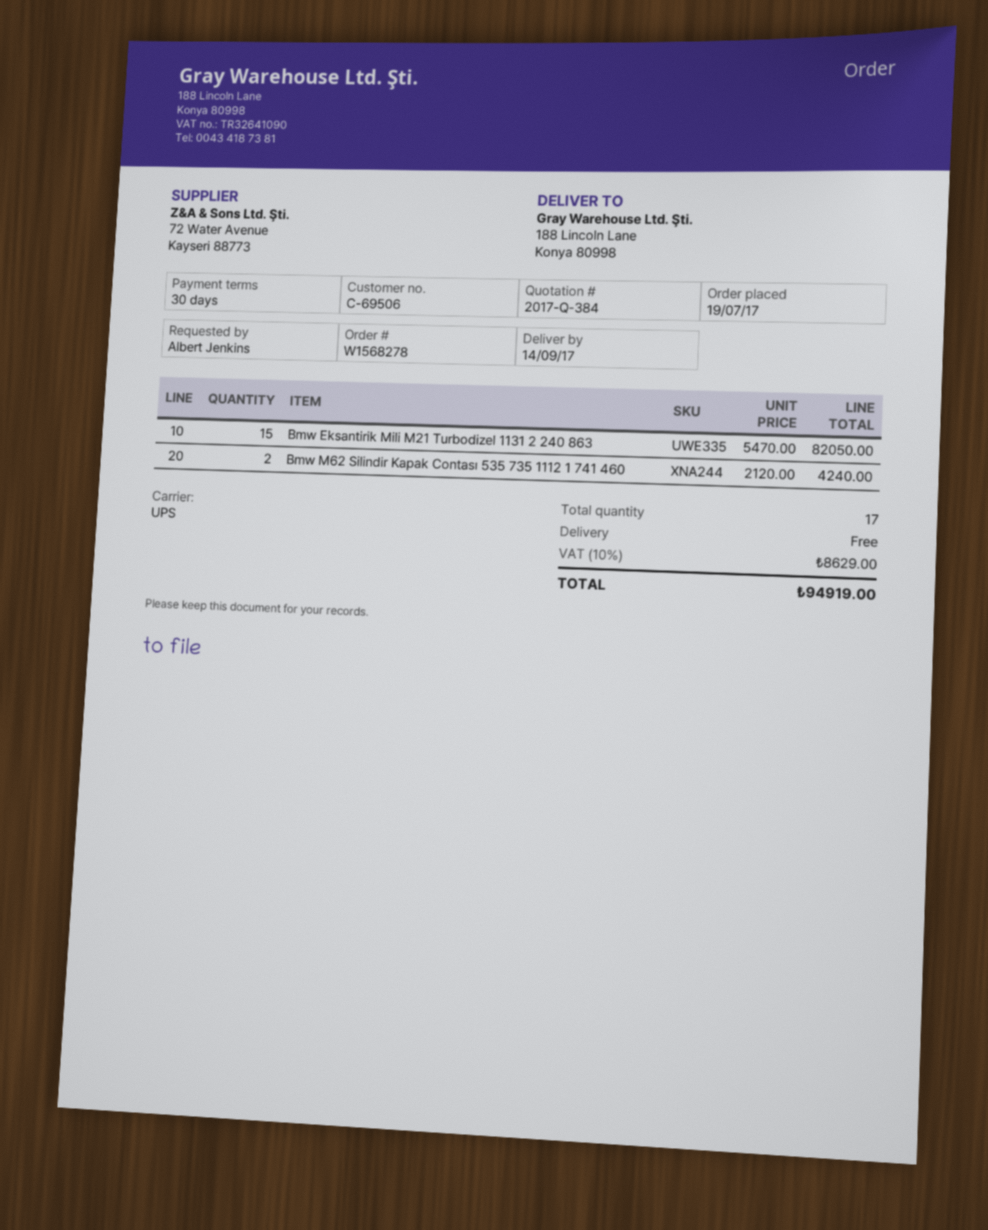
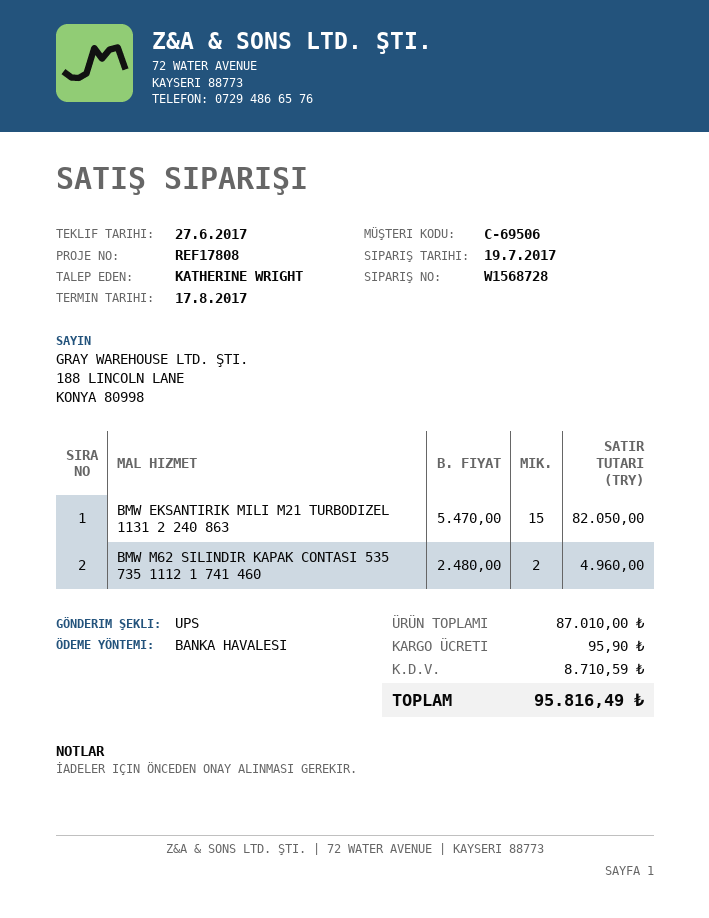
order number: W1568278 -> W1568728
delivery date: 2017-09-14 -> 2017-08-17
ordered by: Albert Jenkins -> KATHERINE WRIGHT
Bmw M62 Silindir Kapak Contası 535 735 1112 1 741 460: 2 x 2120.00 = 4240.00 -> 2 x 2480.00 = 4960.00
shipping: 0.00 -> 95.90
tax: 8629.00 -> 8710.59
total: 94919.00 -> 95816.49

